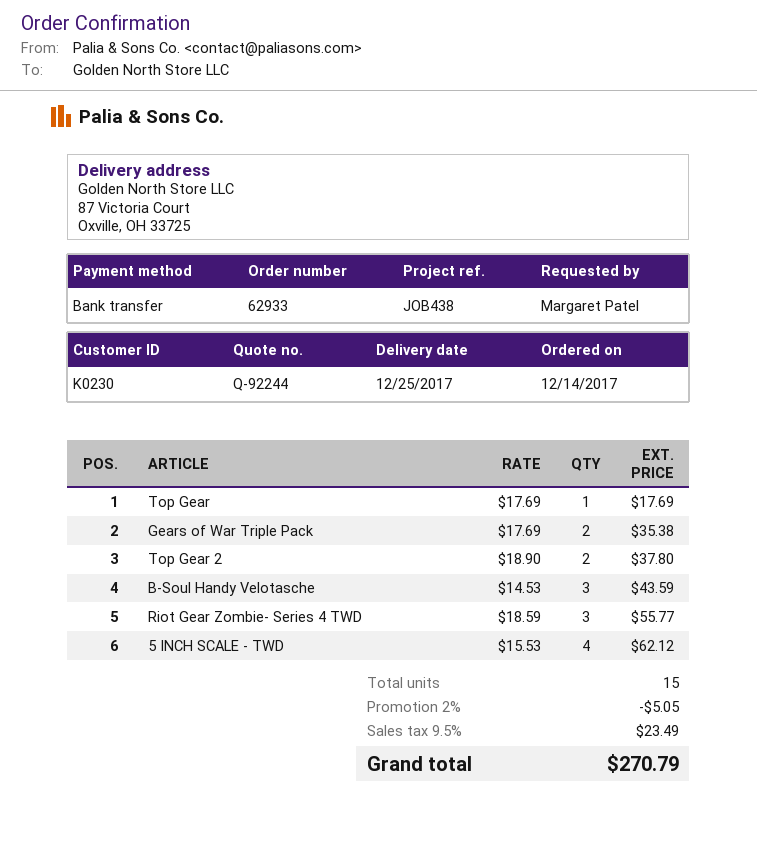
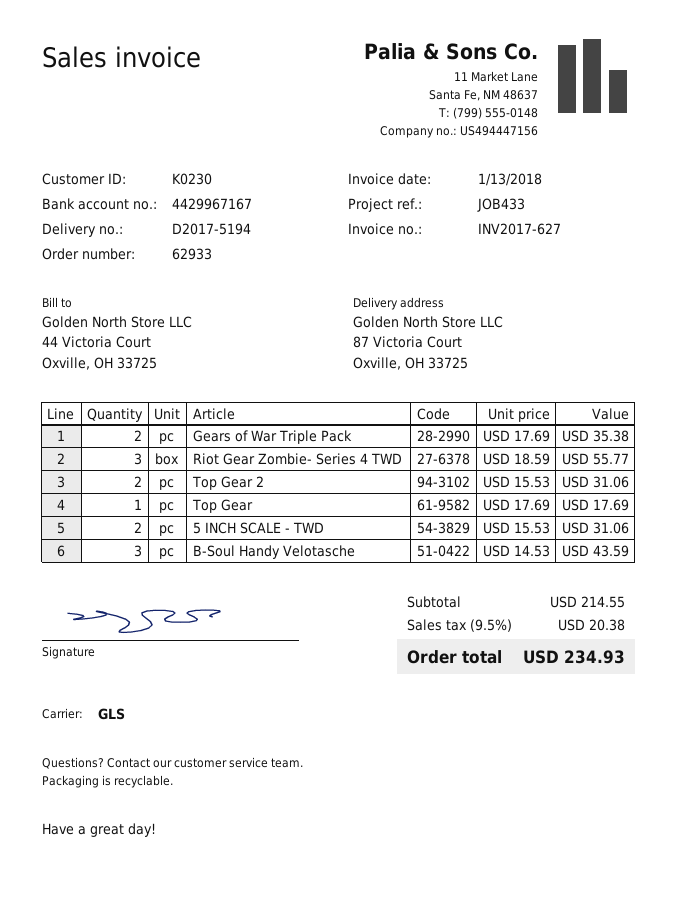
reference: JOB438 -> JOB433
Top Gear 2: 2 x 18.90 = 37.80 -> 2 x 15.53 = 31.06
5 INCH SCALE - TWD: 4 x 15.53 = 62.12 -> 2 x 15.53 = 31.06
discount: 2% = 5.05 -> none
tax: 9.5% = 23.49 -> 9.5% = 20.38
total: 270.79 -> 234.93

